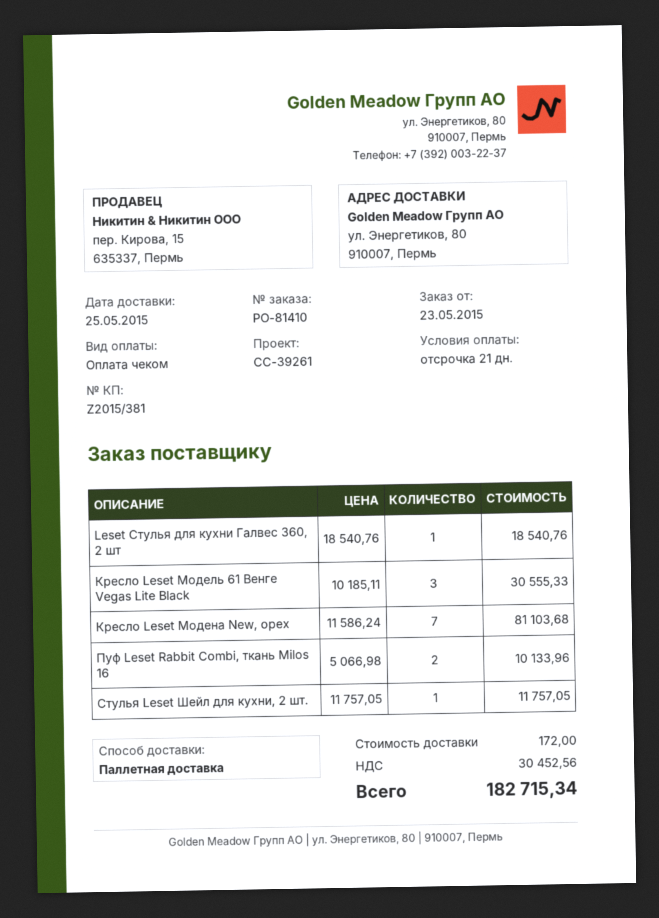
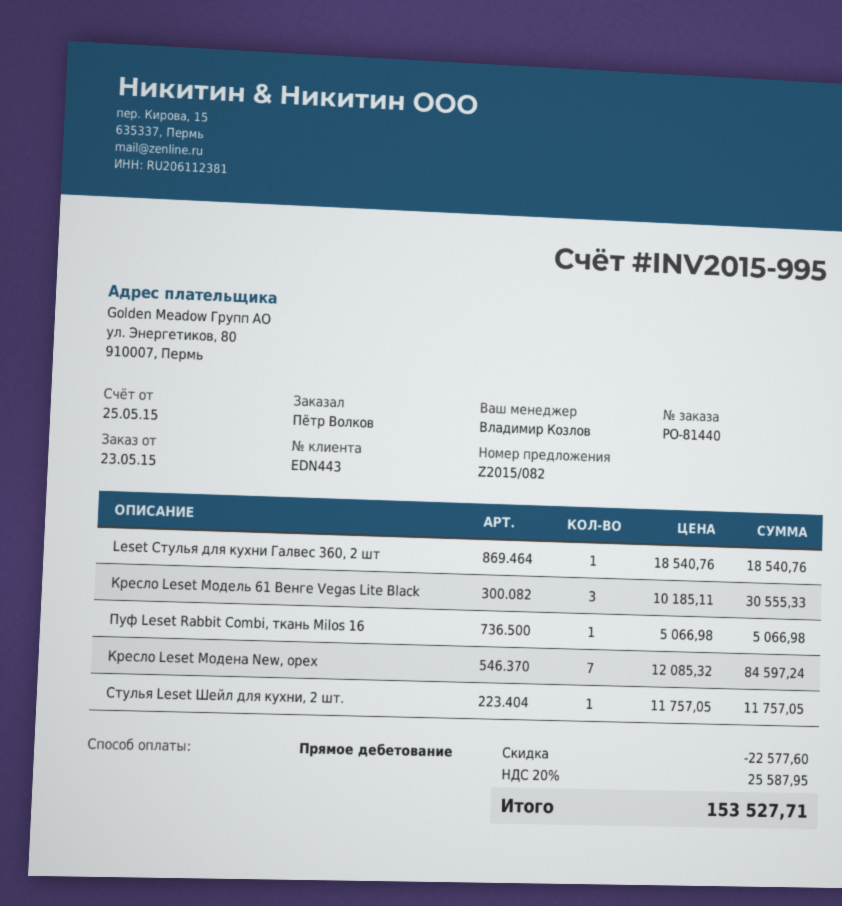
quote number: Z2015/381 -> Z2015/082
order number: PO-81410 -> PO-81440
payment method: cheque -> direct debit
Кресло Leset Модена New, орех: 7 x 11586.24 = 81103.68 -> 7 x 12085.32 = 84597.24
Пуф Leset Rabbit Combi, ткань Milos 16: 2 x 5066.98 = 10133.96 -> 1 x 5066.98 = 5066.98
discount: none -> 22577.60
shipping: 172.00 -> none
tax: 30452.56 -> 25587.95
total: 182715.34 -> 153527.71

